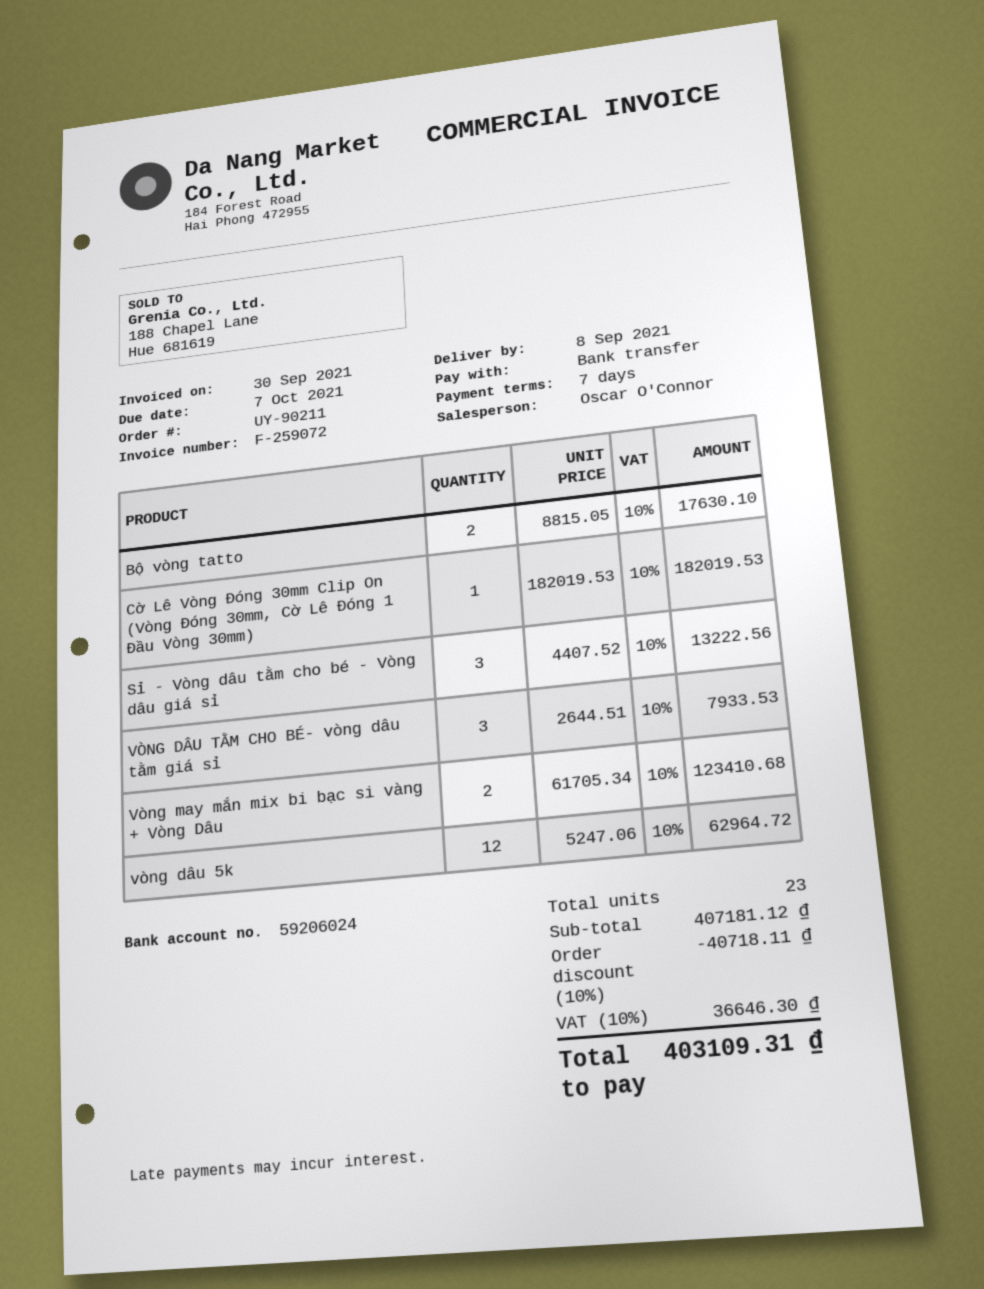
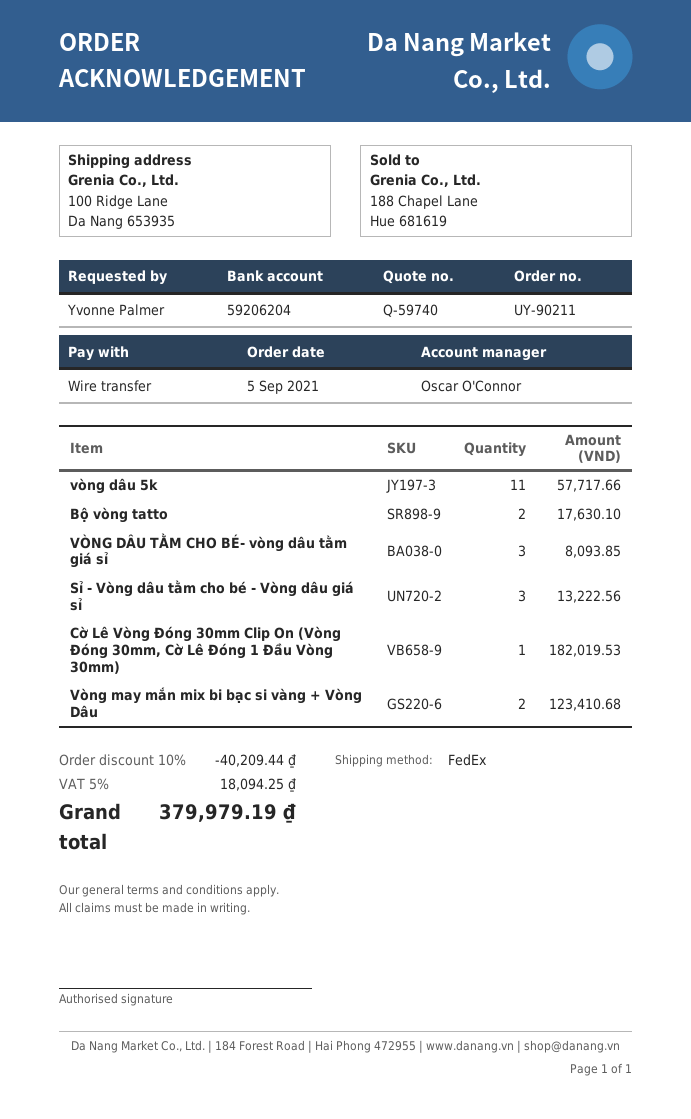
bank account: 59206024 -> 59206204
VÒNG DÂU TẰM CHO BÉ- vòng dâu tằm giá sỉ: 3 for 7933.53 -> 3 for 8093.85
vòng dâu 5k: 12 for 62964.72 -> 11 for 57717.66
discount: 10% = 40718.11 -> 10% = 40209.44
tax: 10% = 36646.30 -> 5% = 18094.25
total: 403109.31 -> 379979.19

